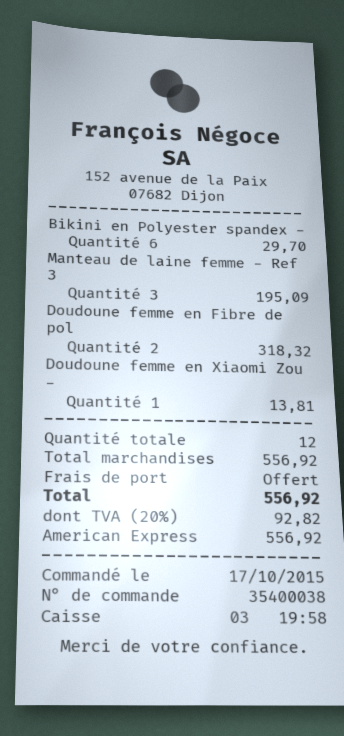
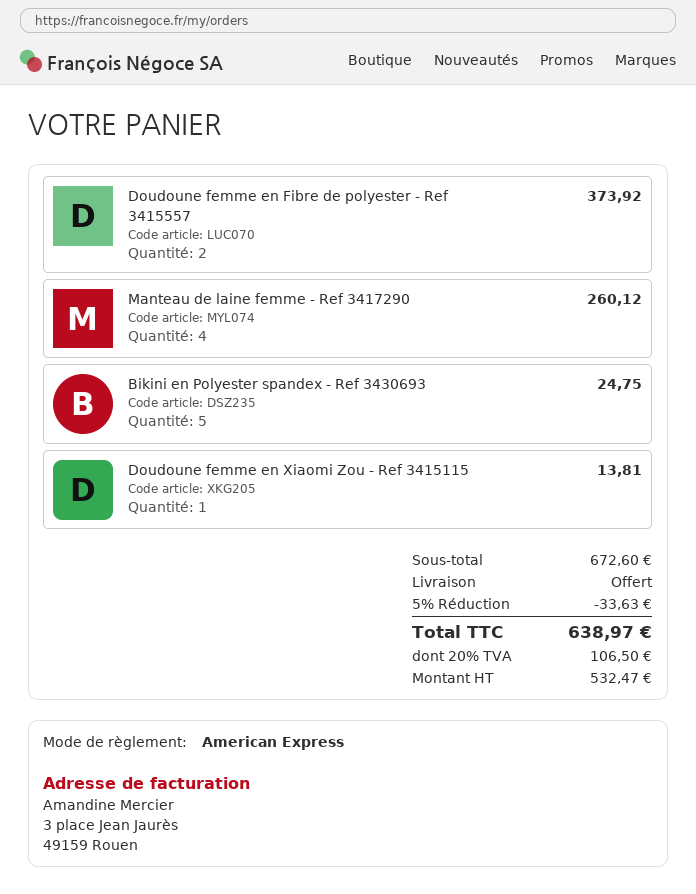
Bikini en Polyester spandex -: 6 for 29.70 -> 5 for 24.75
Manteau de laine femme - Ref 3: 3 for 195.09 -> 4 for 260.12
Doudoune femme en Fibre de pol: 2 for 318.32 -> 2 for 373.92
subtotal: 556.92 -> 672.60
discount: none -> 5% = 33.63
tax: 20% = 92.82 -> 20% = 106.50
total: 556.92 -> 638.97

